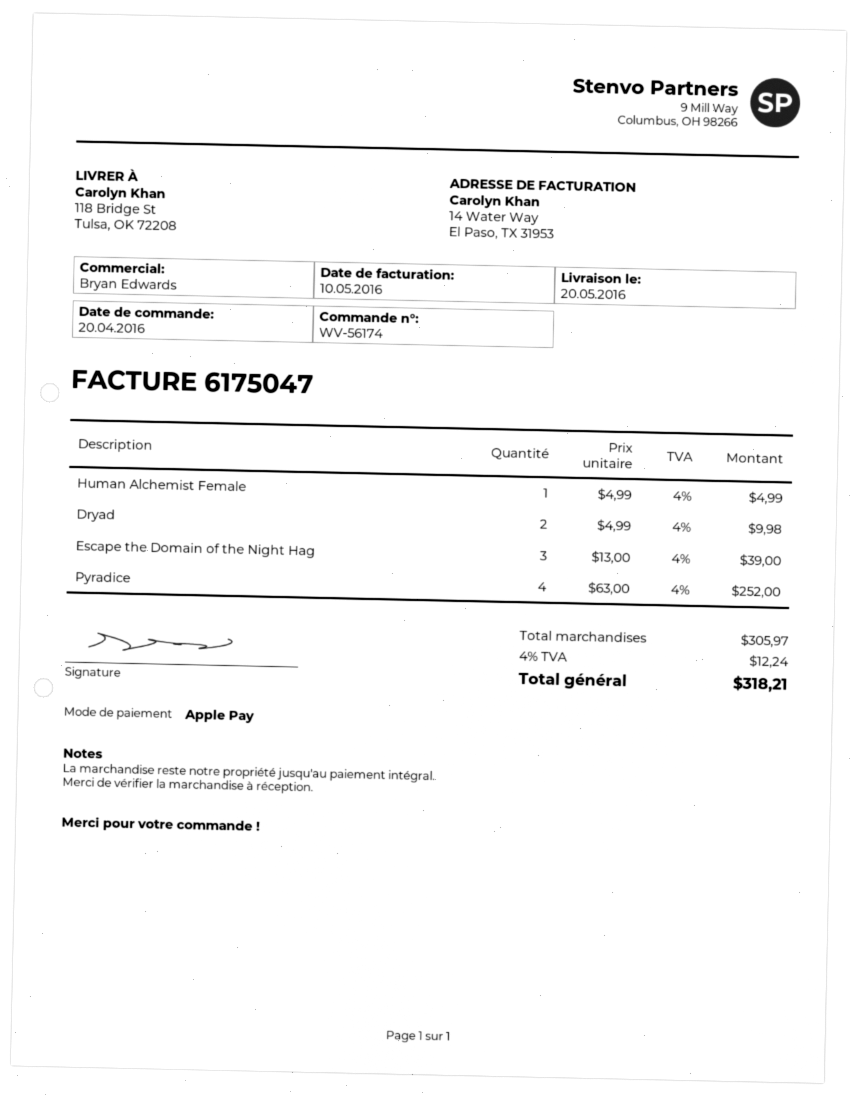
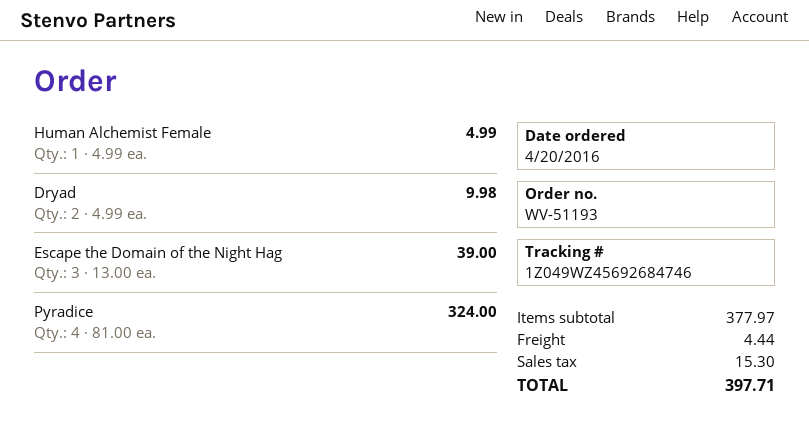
order number: WV-56174 -> WV-51193
Pyradice: 4 x 63.00 = 252.00 -> 4 x 81.00 = 324.00
subtotal: 305.97 -> 377.97
shipping: none -> 4.44
tax: 12.24 -> 15.30
total: 318.21 -> 397.71

